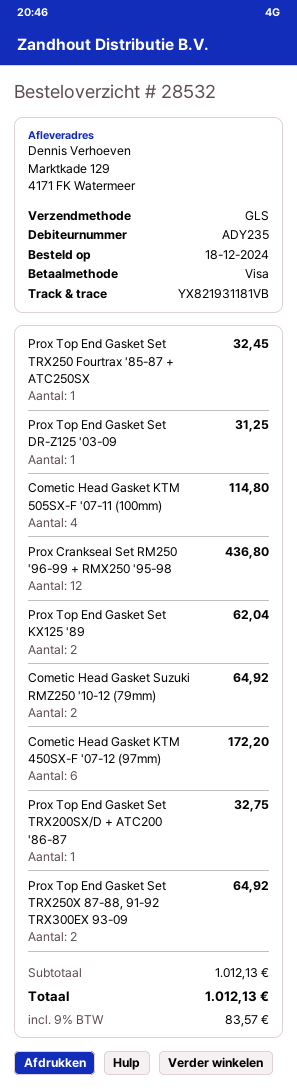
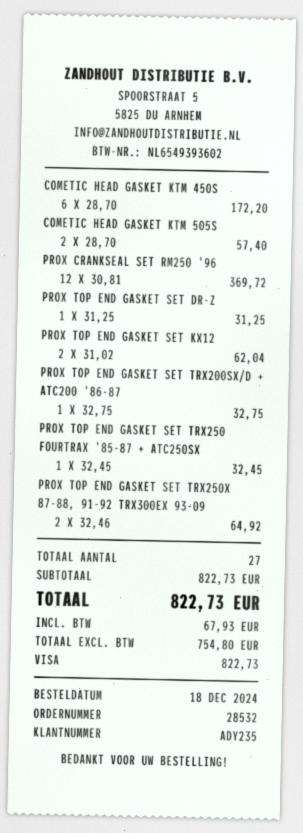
Cometic Head Gasket KTM 505SX-F '07-11 (100mm): 4 for 114.80 -> 2 for 57.40
Prox Crankseal Set RM250 '96-99 + RMX250 '95-98: 12 for 436.80 -> 12 for 369.72
Cometic Head Gasket Suzuki RMZ250 '10-12 (79mm): 2 for 64.92 -> none
subtotal: 1012.13 -> 822.73
tax: 83.57 -> 67.93
total: 1012.13 -> 822.73

